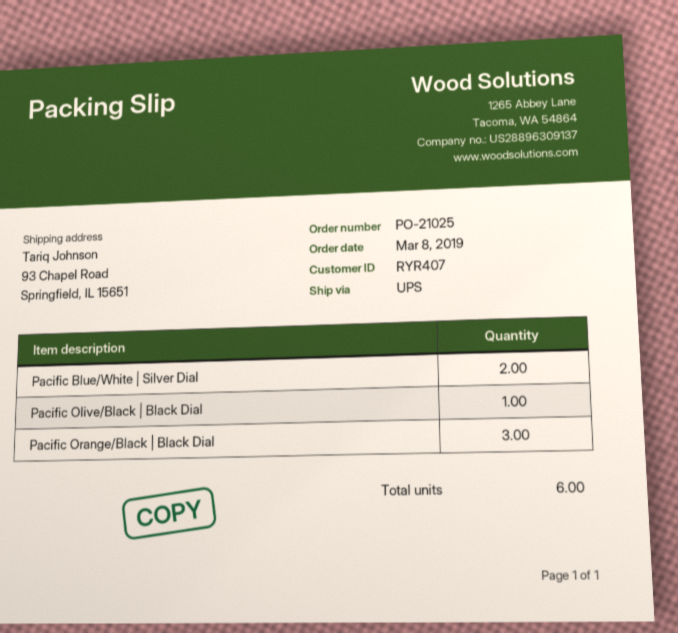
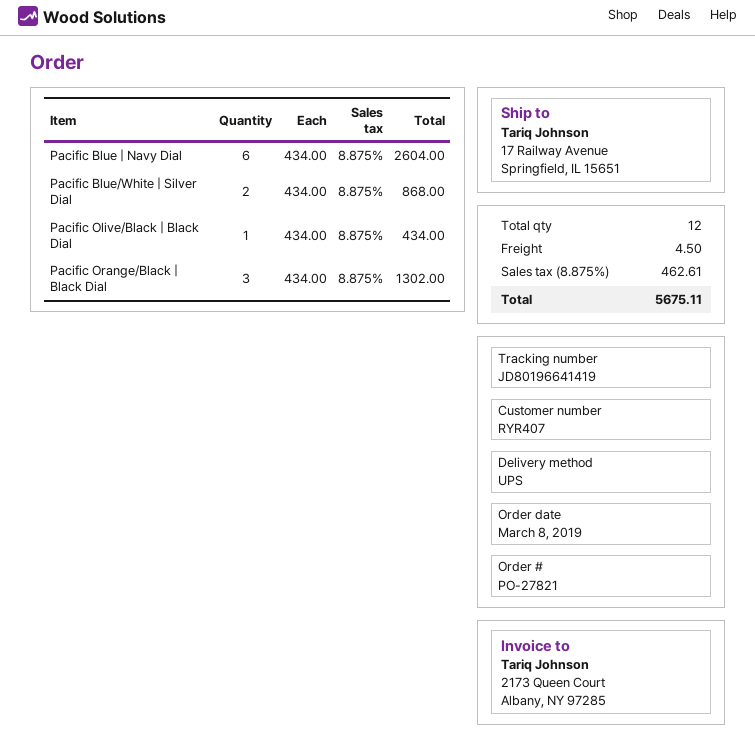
order number: PO-21025 -> PO-27821
ship to: 93 Chapel Road, Springfield, IL 15651 -> 17 Railway Avenue, Springfield, IL 15651
Pacific Blue | Navy Dial: none -> 6
total quantity: 6 -> 12

